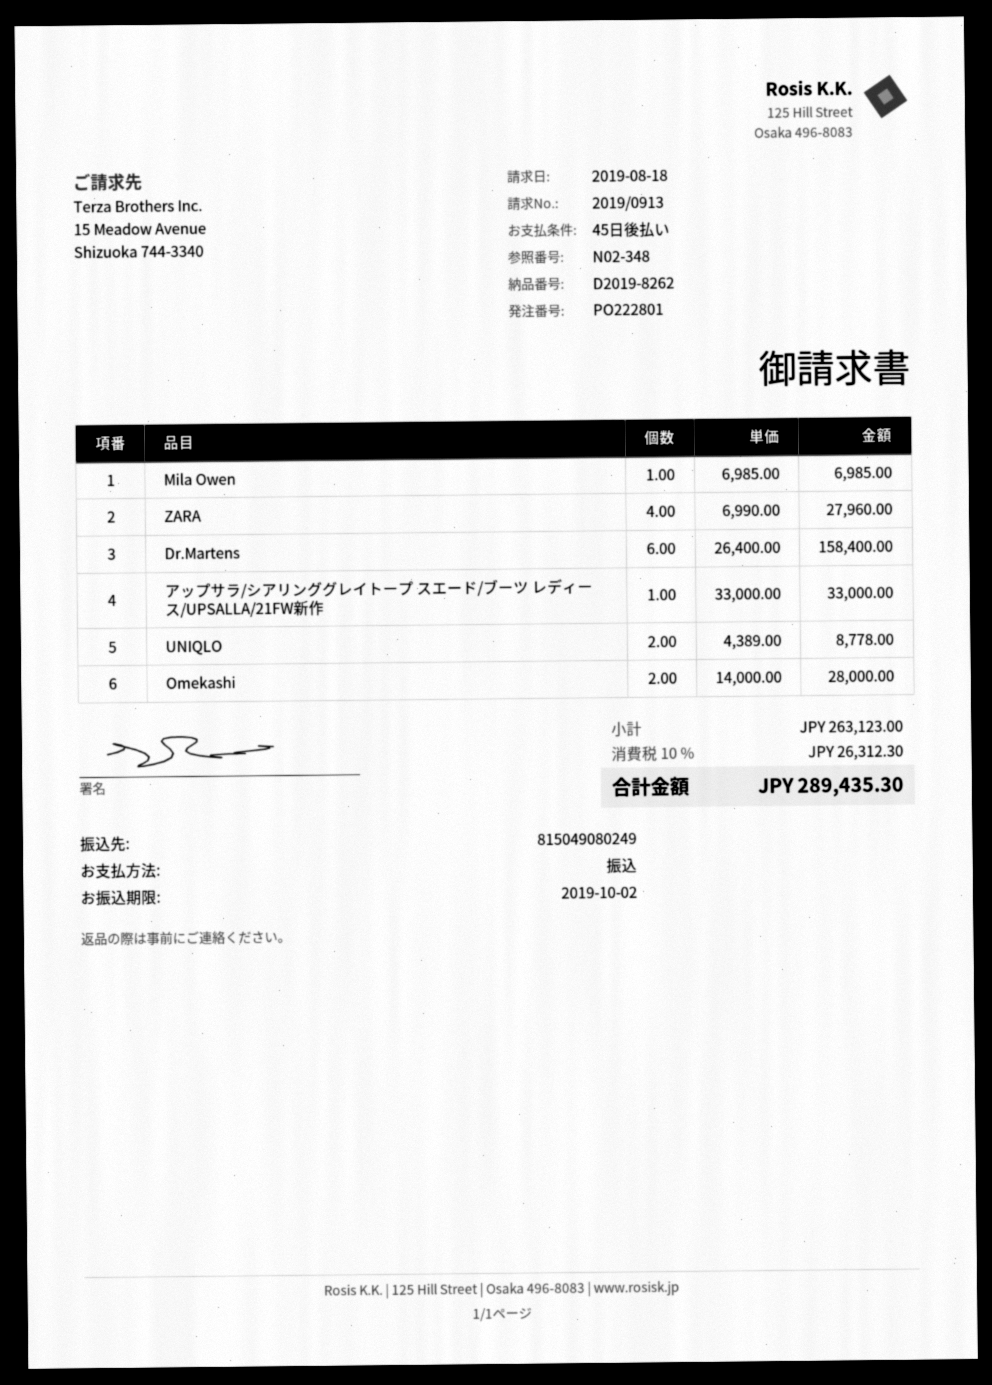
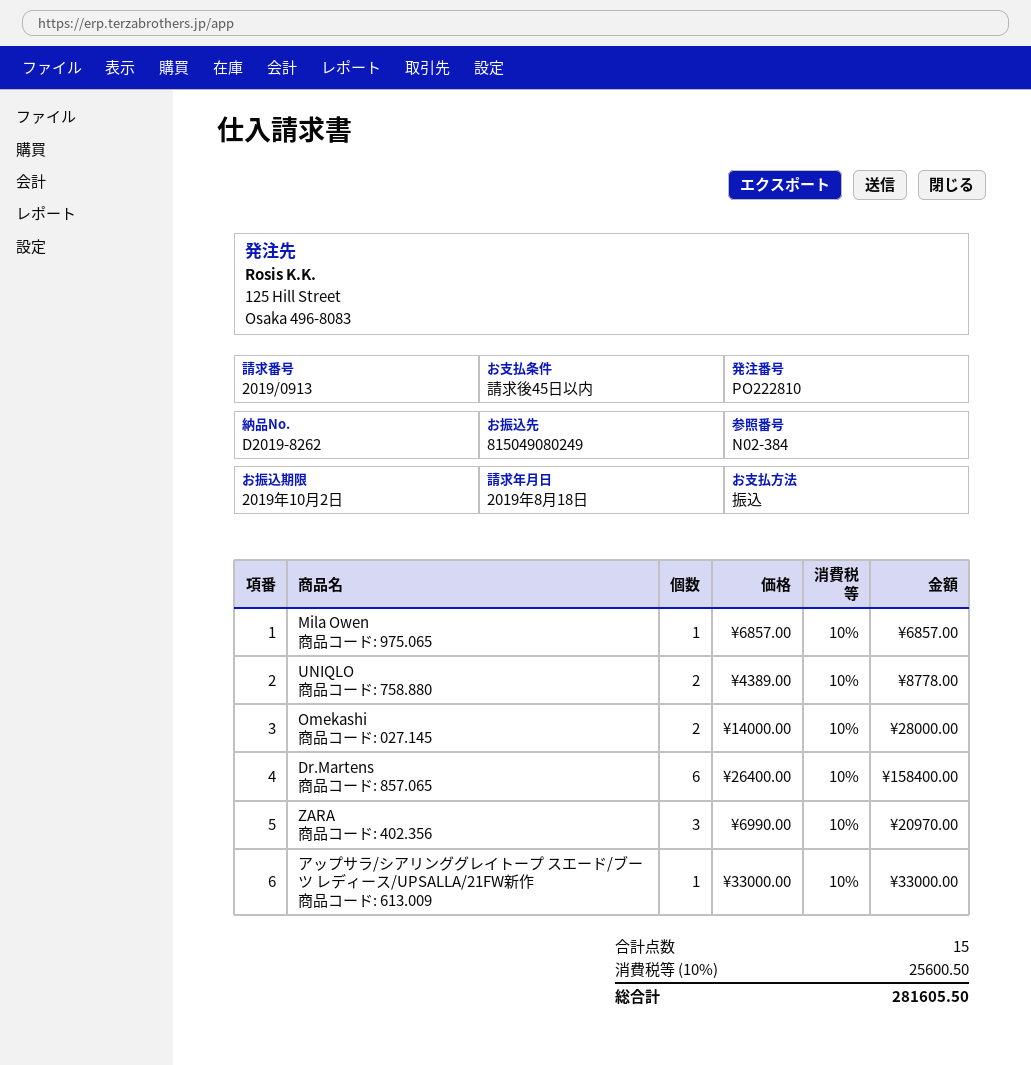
order number: PO222801 -> PO222810
reference: N02-348 -> N02-384
Mila Owen: 1 x 6985.00 = 6985.00 -> 1 x 6857.00 = 6857.00
ZARA: 4 x 6990.00 = 27960.00 -> 3 x 6990.00 = 20970.00
tax: 10% = 26312.30 -> 10% = 25600.50
total: 289435.30 -> 281605.50

